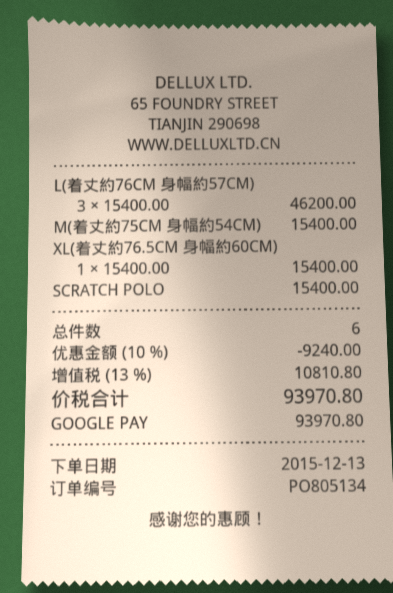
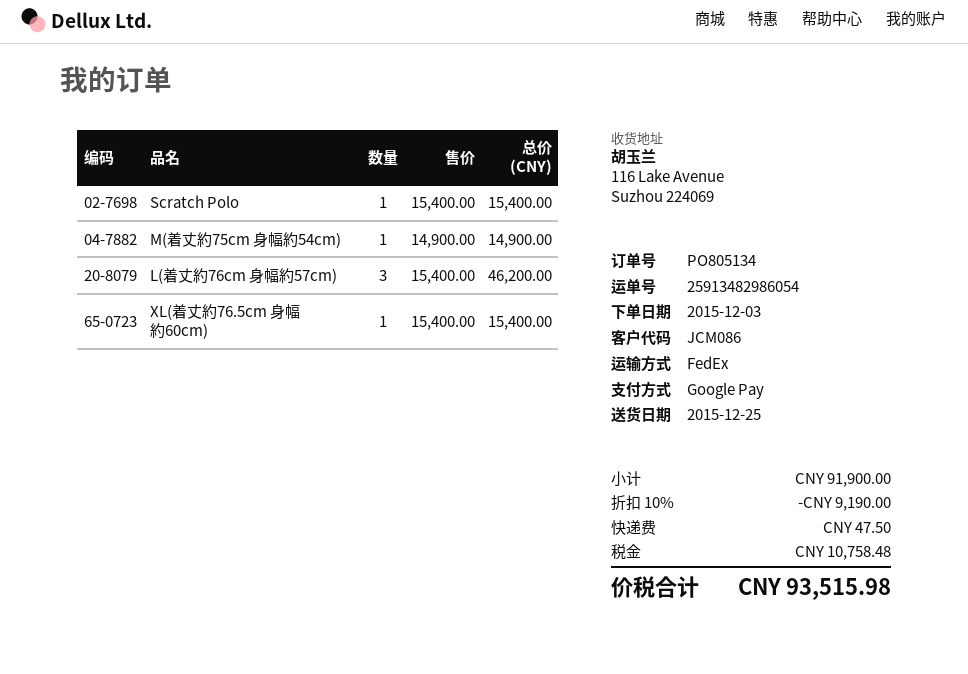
order date: 2015-12-13 -> 2015-12-03
M(着丈約75CM 身幅約54CM): 1 x 15400.00 = 15400.00 -> 1 x 14900.00 = 14900.00
discount: 10% = 9240.00 -> 10% = 9190.00
shipping: none -> 47.50
tax: 10810.80 -> 10758.48
total: 93970.80 -> 93515.98

